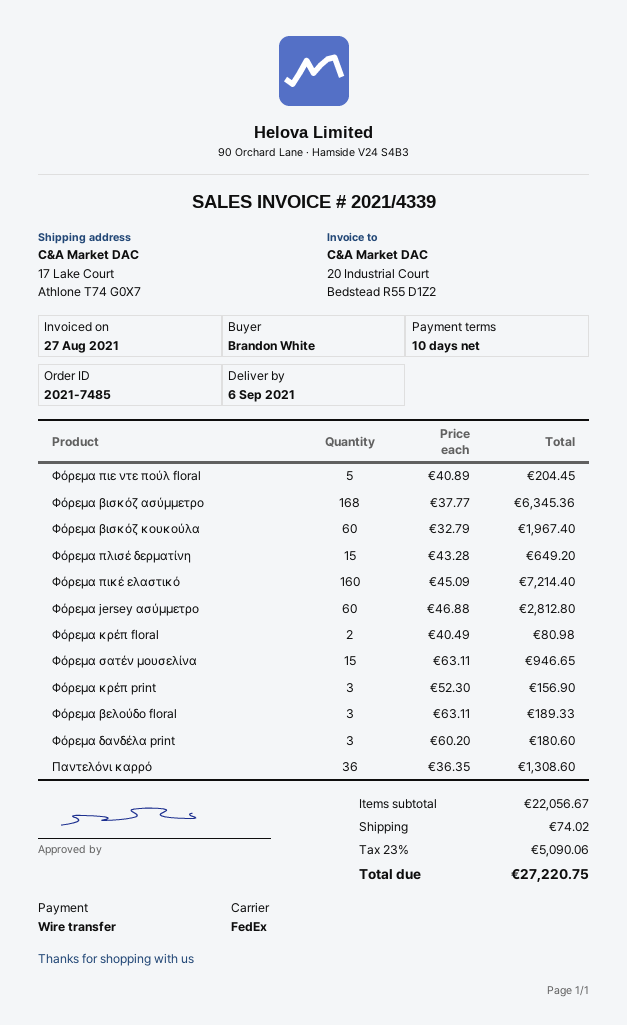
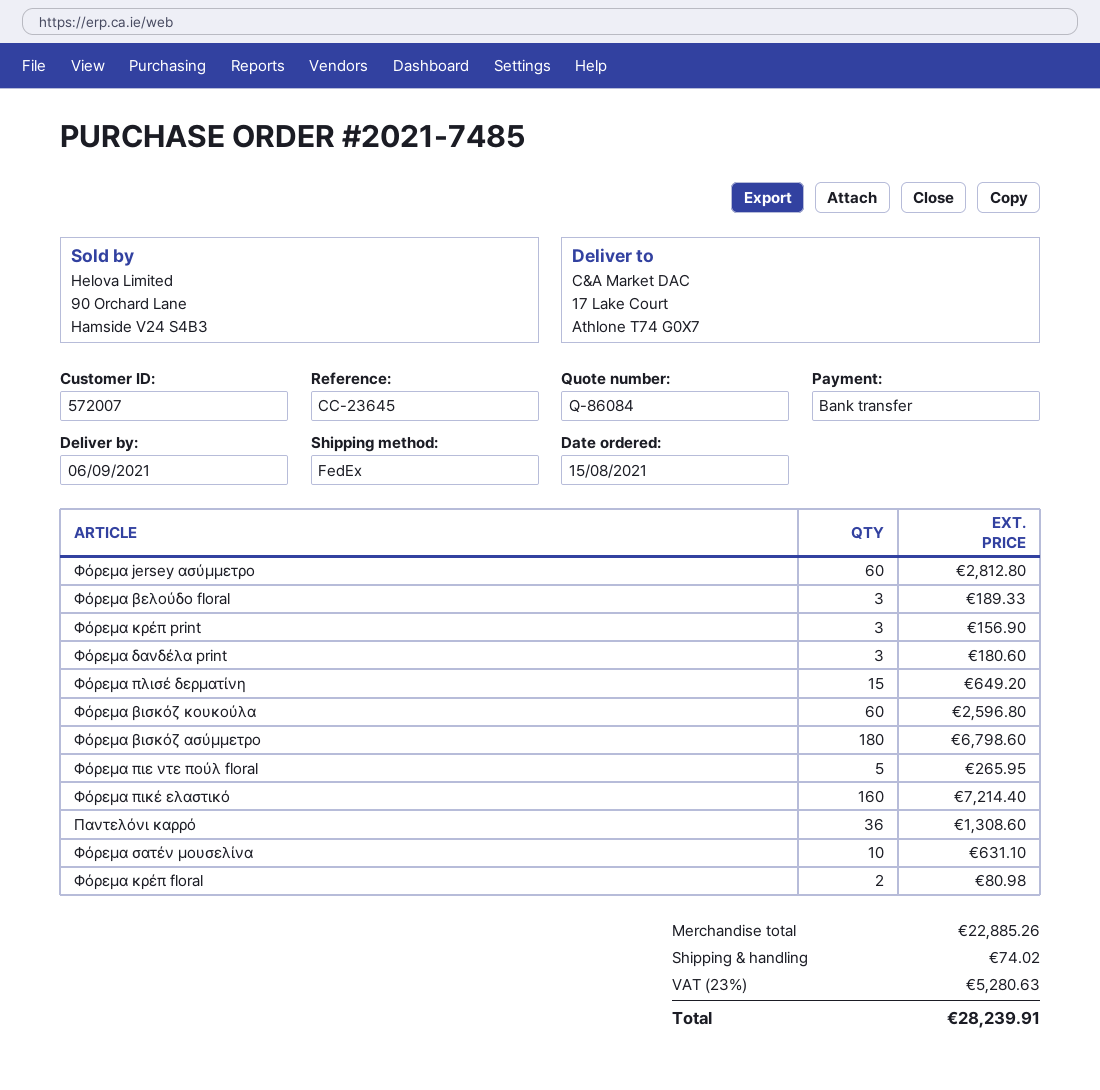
Φόρεμα πιε ντε πούλ floral: 5 for 204.45 -> 5 for 265.95
Φόρεμα βισκόζ ασύμμετρο: 168 for 6345.36 -> 180 for 6798.60
Φόρεμα βισκόζ κουκούλα: 60 for 1967.40 -> 60 for 2596.80
Φόρεμα σατέν μουσελίνα: 15 for 946.65 -> 10 for 631.10
subtotal: 22056.67 -> 22885.26
tax: 23% = 5090.06 -> 23% = 5280.63
total: 27220.75 -> 28239.91

